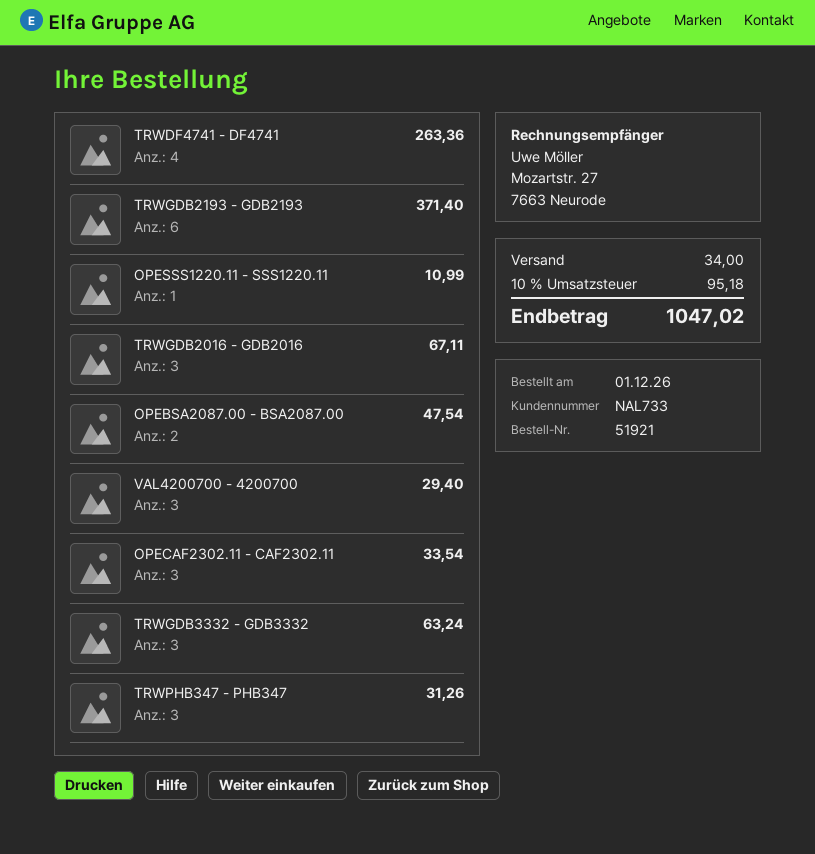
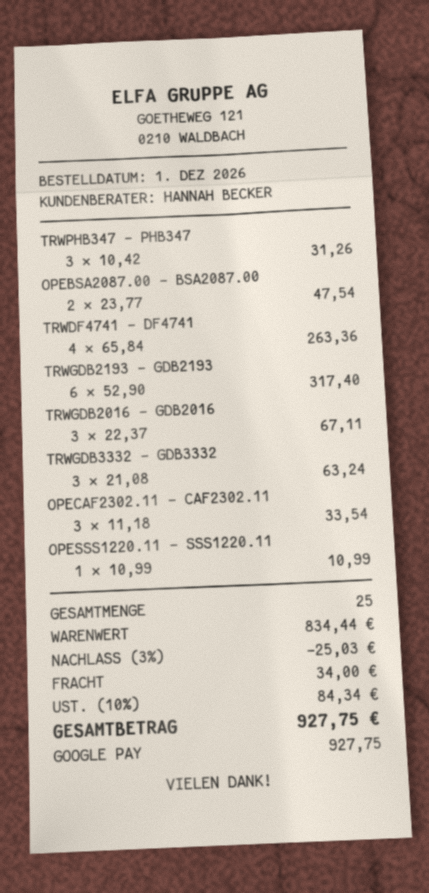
TRWGDB2193 - GDB2193: 6 for 371.40 -> 6 for 317.40
VAL4200700 - 4200700: 3 for 29.40 -> none
discount: none -> 3% = 25.03
tax: 10% = 95.18 -> 10% = 84.34
total: 1047.02 -> 927.75

